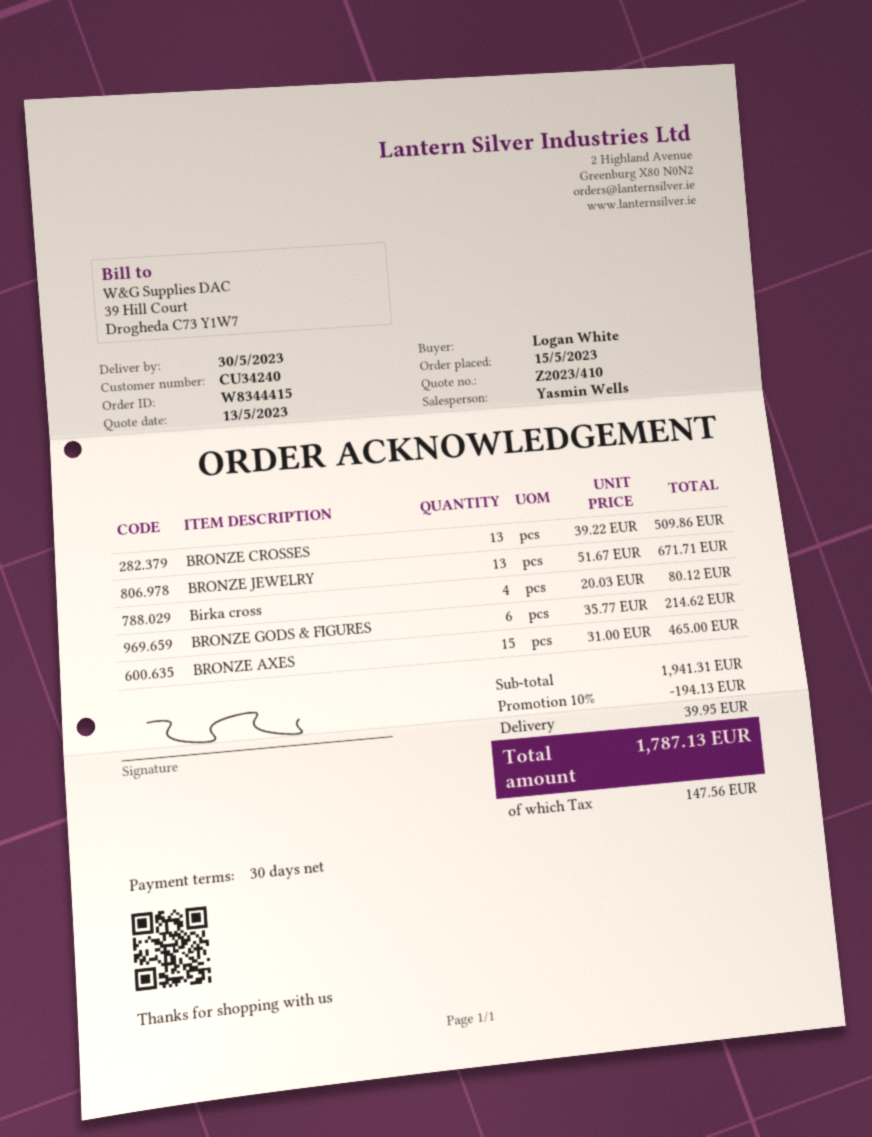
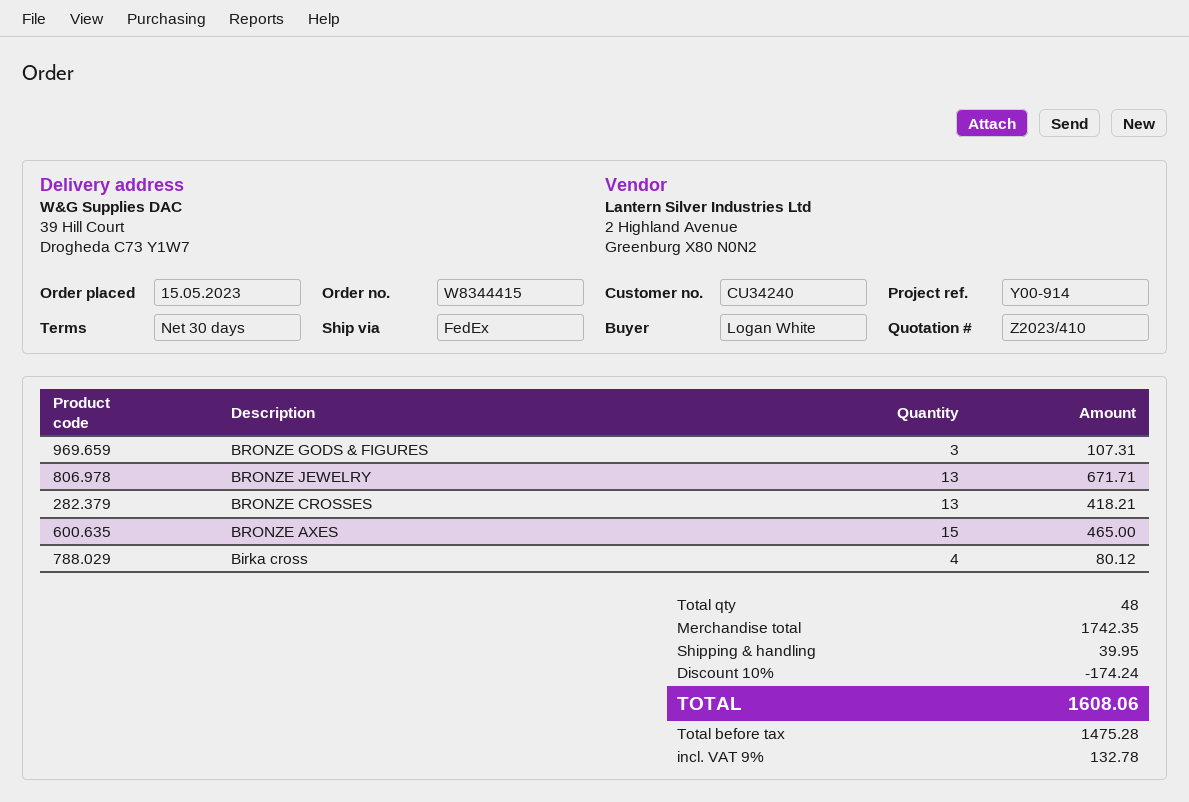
BRONZE CROSSES: 13 for 509.86 -> 13 for 418.21
BRONZE GODS & FIGURES: 6 for 214.62 -> 3 for 107.31
subtotal: 1941.31 -> 1742.35
discount: 10% = 194.13 -> 10% = 174.24
tax: 147.56 -> 132.78
total: 1787.13 -> 1608.06

